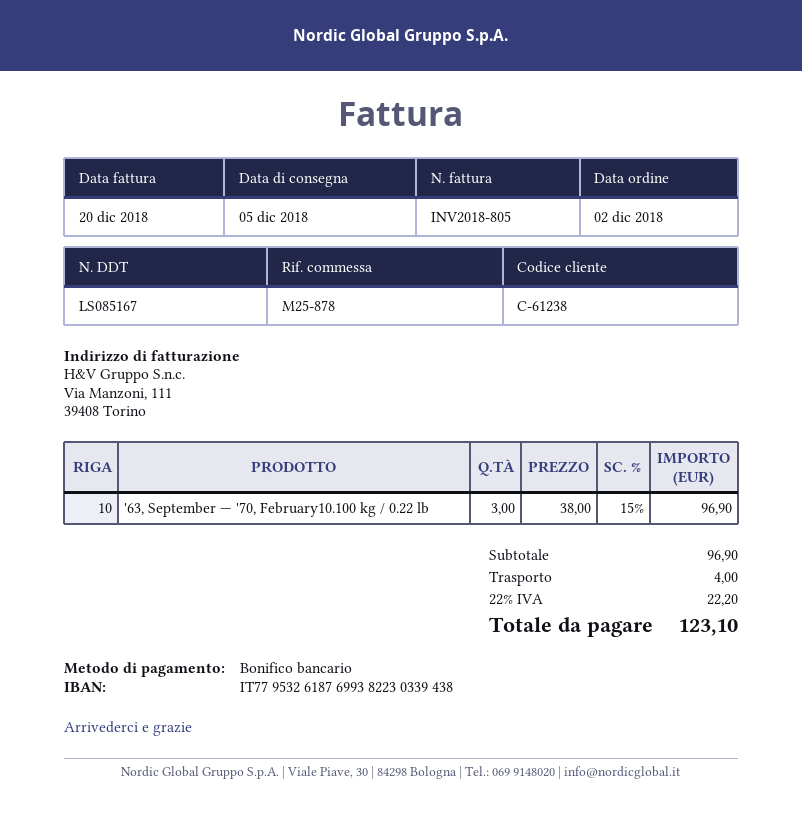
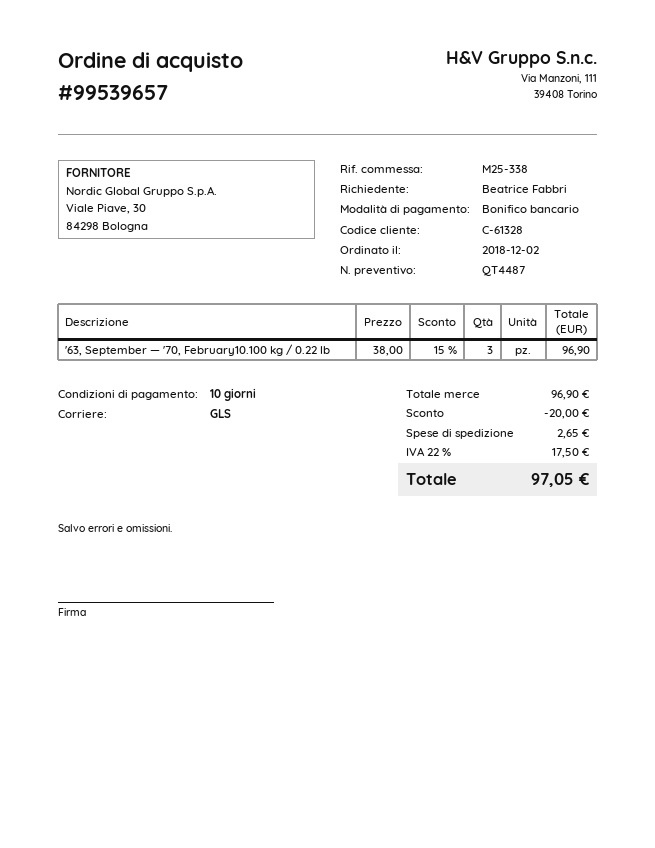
customer number: C-61238 -> C-61328
reference: M25-878 -> M25-338
discount: none -> 20.00
shipping: 4.00 -> 2.65
tax: 22% = 22.20 -> 22% = 17.50
total: 123.10 -> 97.05

